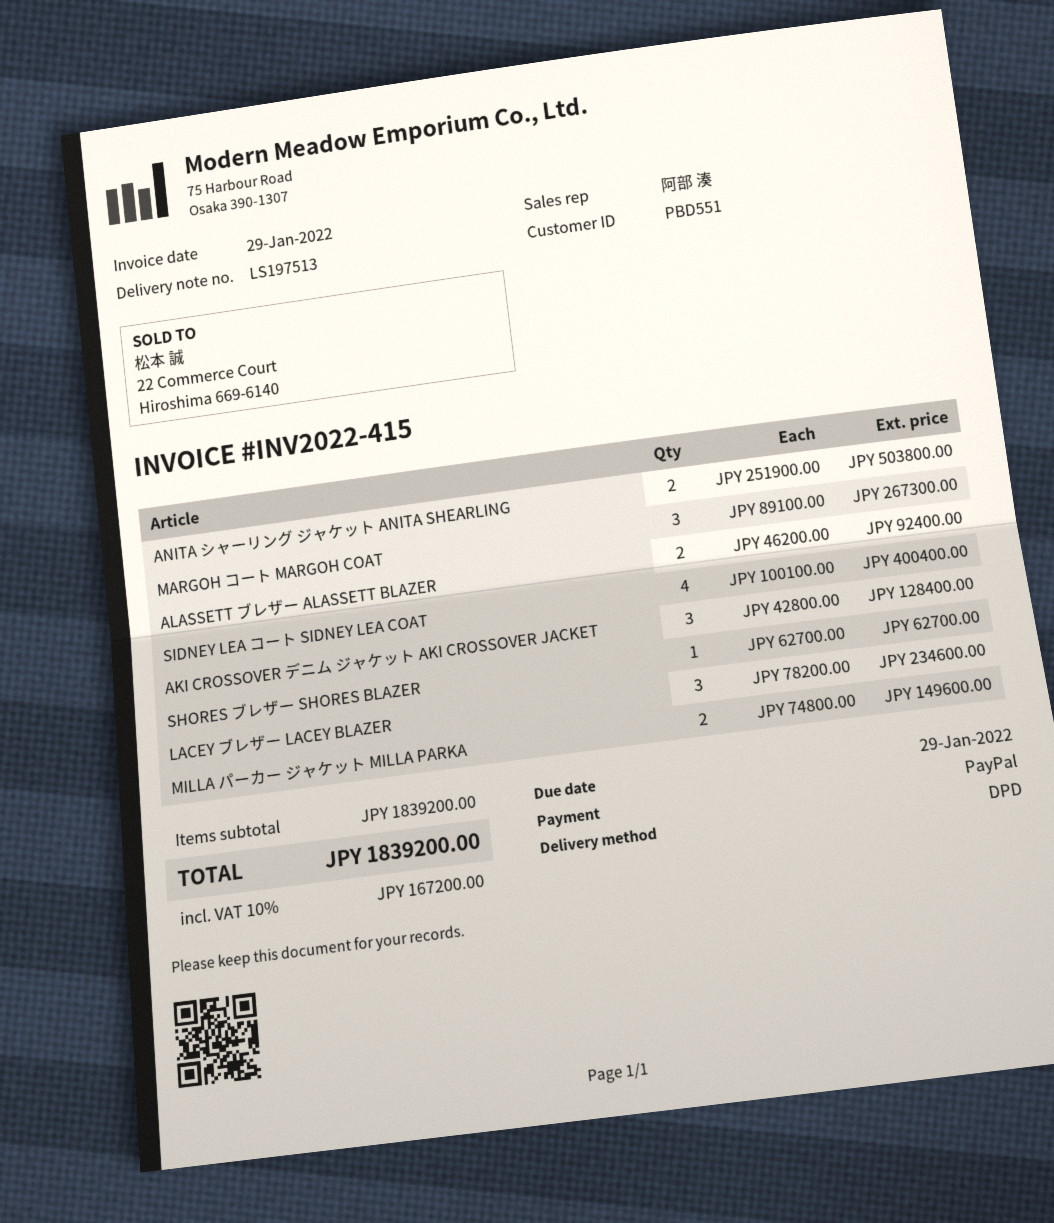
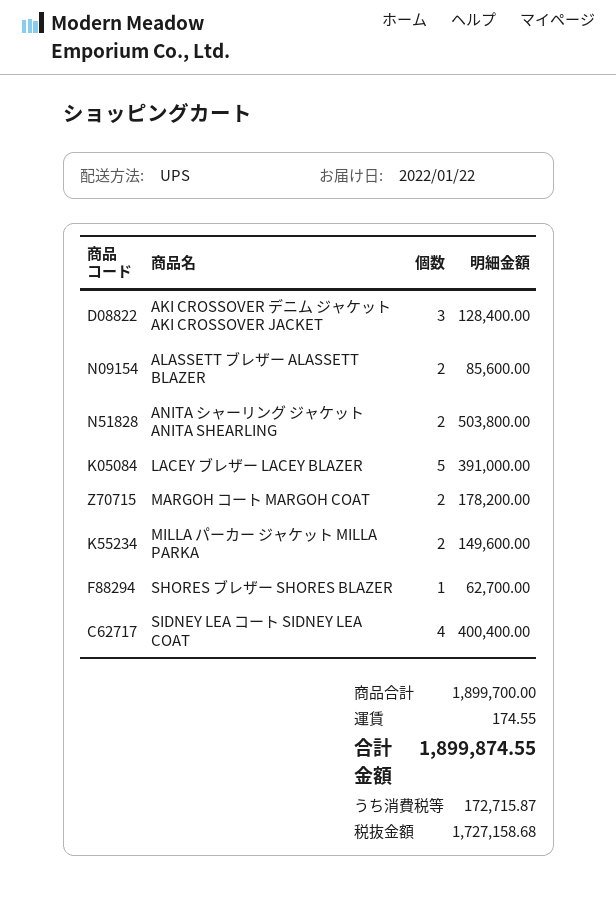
shipping method: DPD -> UPS
MARGOH コート MARGOH COAT: 3 for 267300.00 -> 2 for 178200.00
ALASSETT ブレザー ALASSETT BLAZER: 2 for 92400.00 -> 2 for 85600.00
LACEY ブレザー LACEY BLAZER: 3 for 234600.00 -> 5 for 391000.00
subtotal: 1839200.00 -> 1899700.00
shipping: none -> 174.55
tax: 167200.00 -> 172715.87
total: 1839200.00 -> 1899874.55

